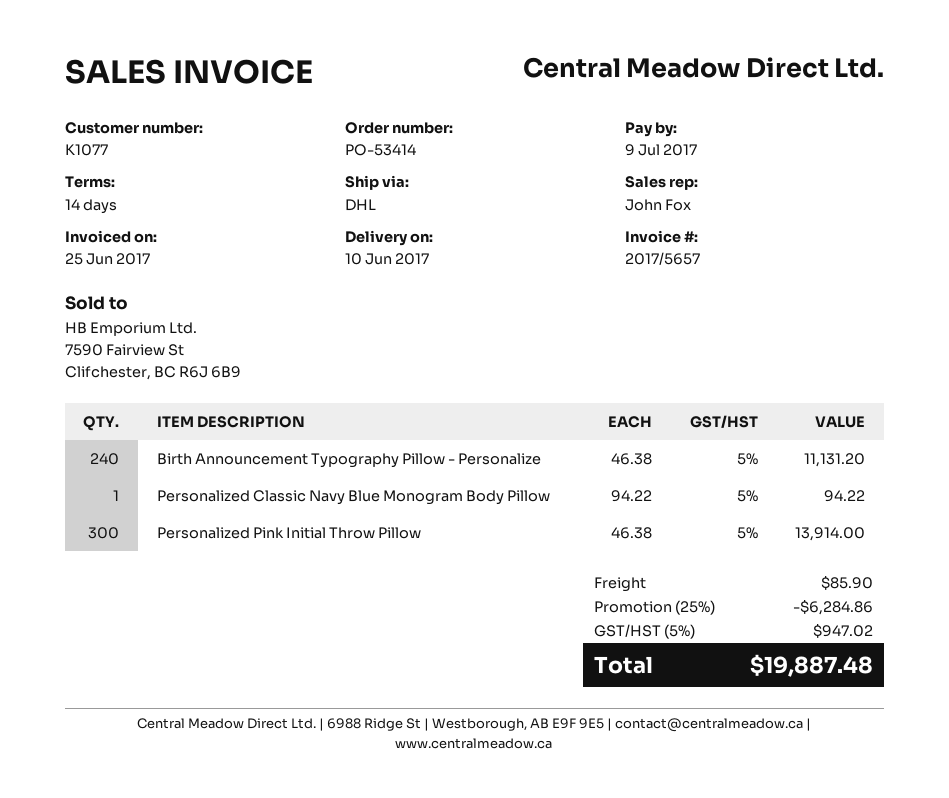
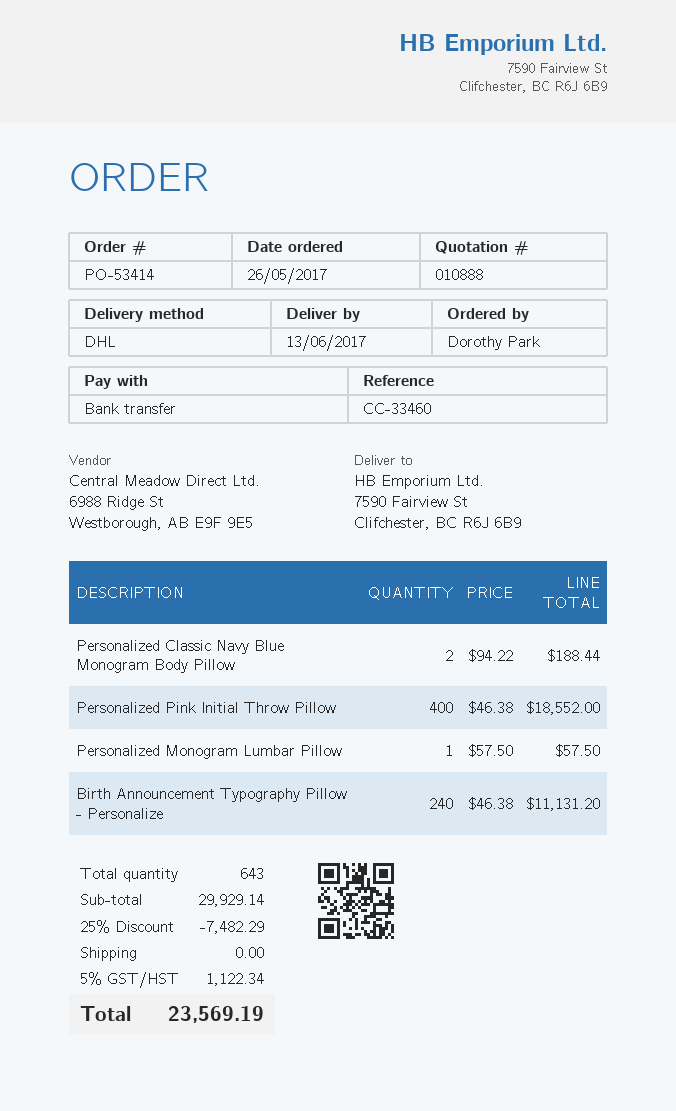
delivery date: 2017-06-10 -> 2017-06-13
Personalized Classic Navy Blue Monogram Body Pillow: 1 x 94.22 = 94.22 -> 2 x 94.22 = 188.44
Personalized Pink Initial Throw Pillow: 300 x 46.38 = 13914.00 -> 400 x 46.38 = 18552.00
Personalized Monogram Lumbar Pillow: none -> 1 x 57.50 = 57.50
discount: 25% = 6284.86 -> 25% = 7482.29
shipping: 85.90 -> 0.00
tax: 5% = 947.02 -> 5% = 1122.34
total: 19887.48 -> 23569.19

